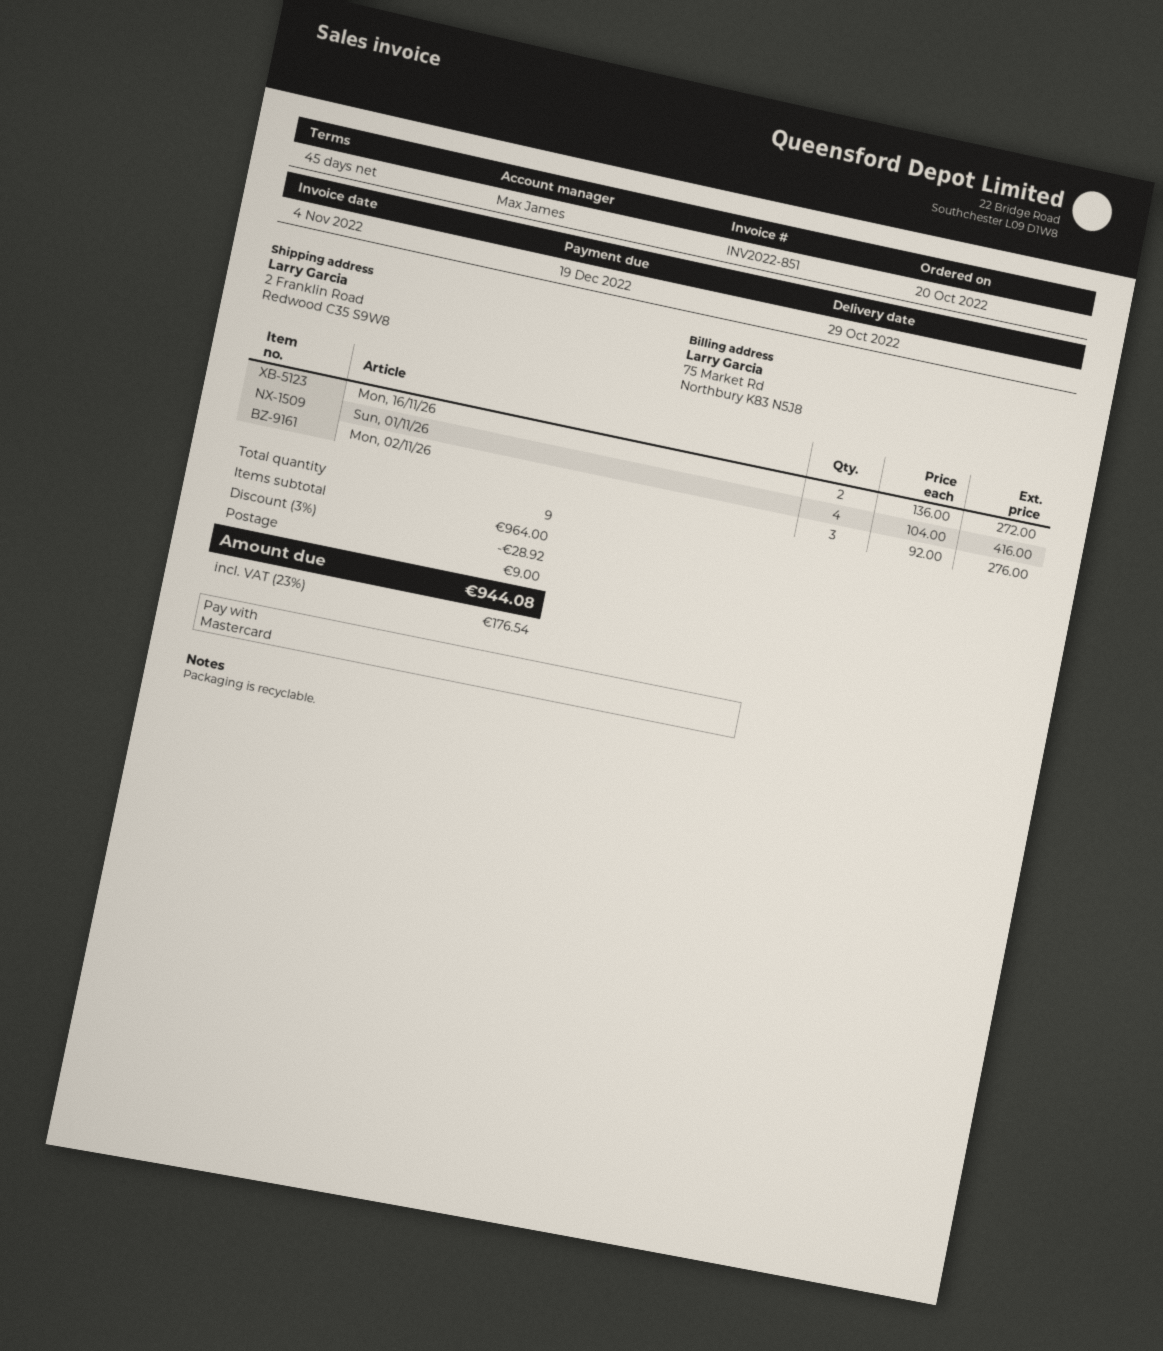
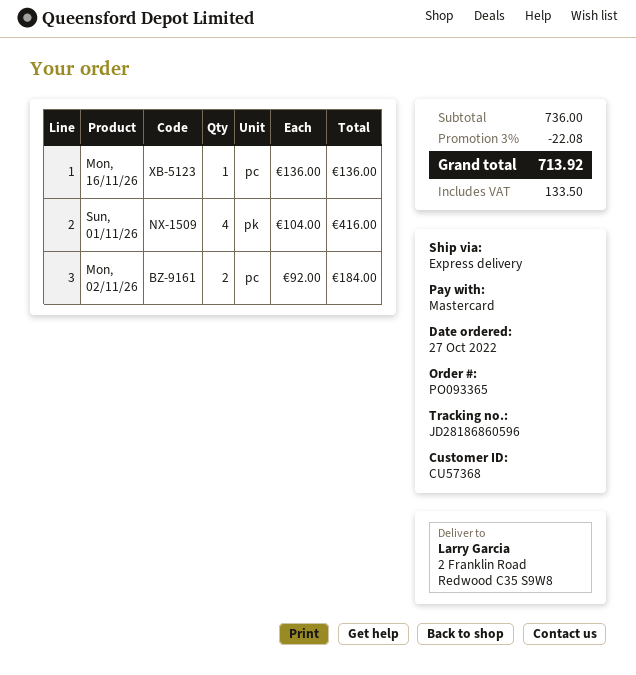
order date: 2022-10-20 -> 2022-10-27
Mon, 16/11/26: 2 x 136.00 = 272.00 -> 1 x 136.00 = 136.00
Mon, 02/11/26: 3 x 92.00 = 276.00 -> 2 x 92.00 = 184.00
subtotal: 964.00 -> 736.00
discount: 3% = 28.92 -> 3% = 22.08
shipping: 9.00 -> none
tax: 176.54 -> 133.50
total: 944.08 -> 713.92

